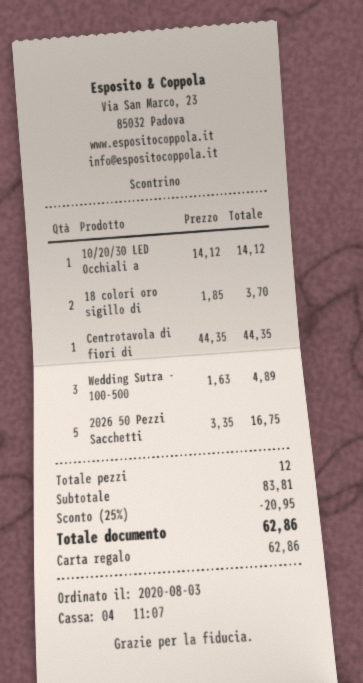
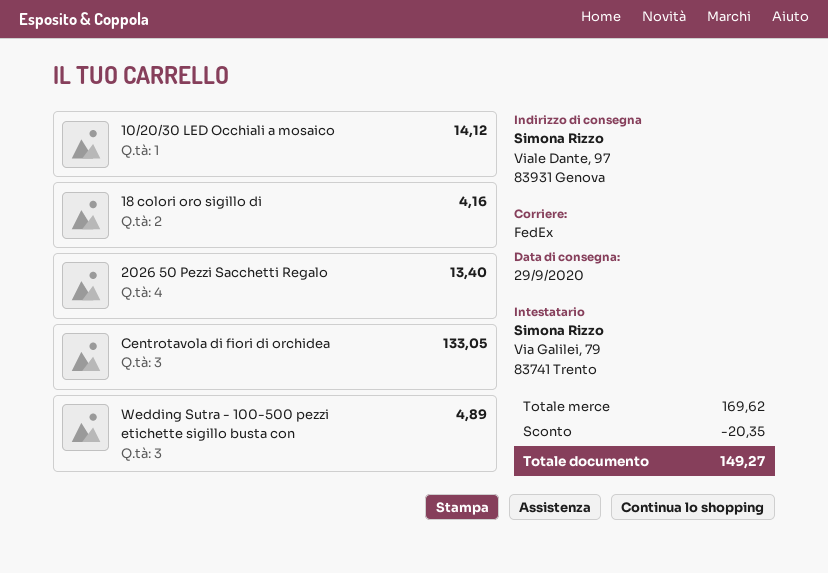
18 colori oro sigillo di: 2 for 3.70 -> 2 for 4.16
Centrotavola di fiori di: 1 for 44.35 -> 3 for 133.05
2026 50 Pezzi Sacchetti: 5 for 16.75 -> 4 for 13.40
subtotal: 83.81 -> 169.62
discount: 20.95 -> 20.35
total: 62.86 -> 149.27

